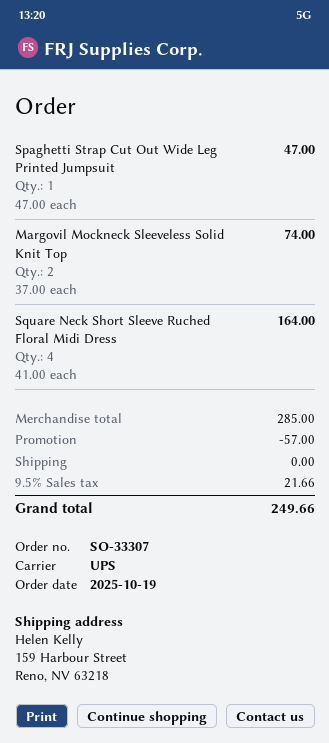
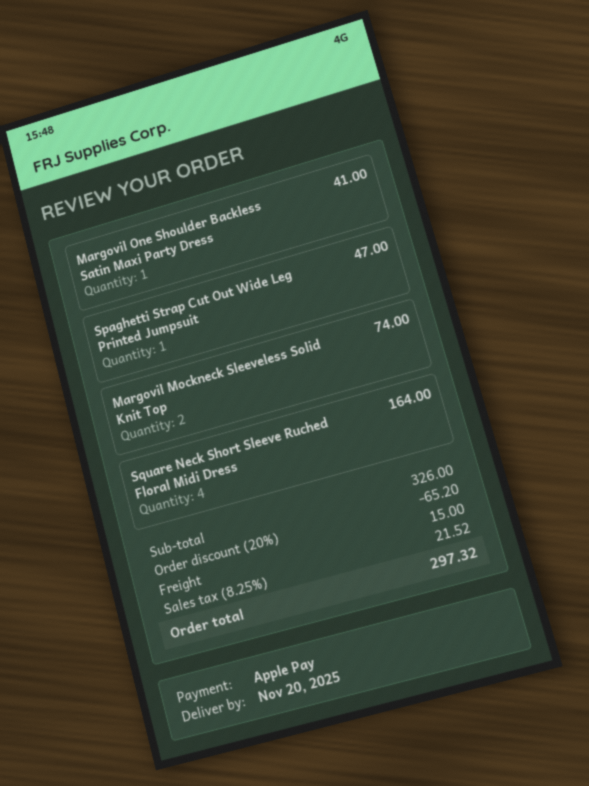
Margovil One Shoulder Backless Satin Maxi Party Dress: none -> 1 for 41.00
subtotal: 285.00 -> 326.00
discount: 57.00 -> 65.20
shipping: 0.00 -> 15.00
tax: 9.5% = 21.66 -> 8.25% = 21.52
total: 249.66 -> 297.32

